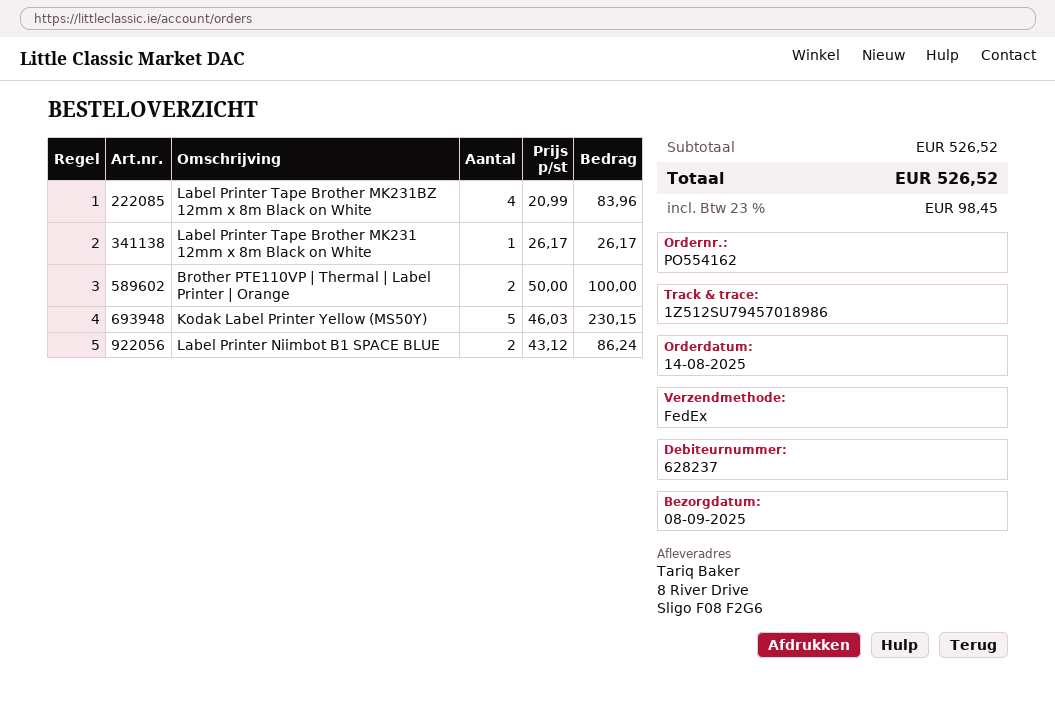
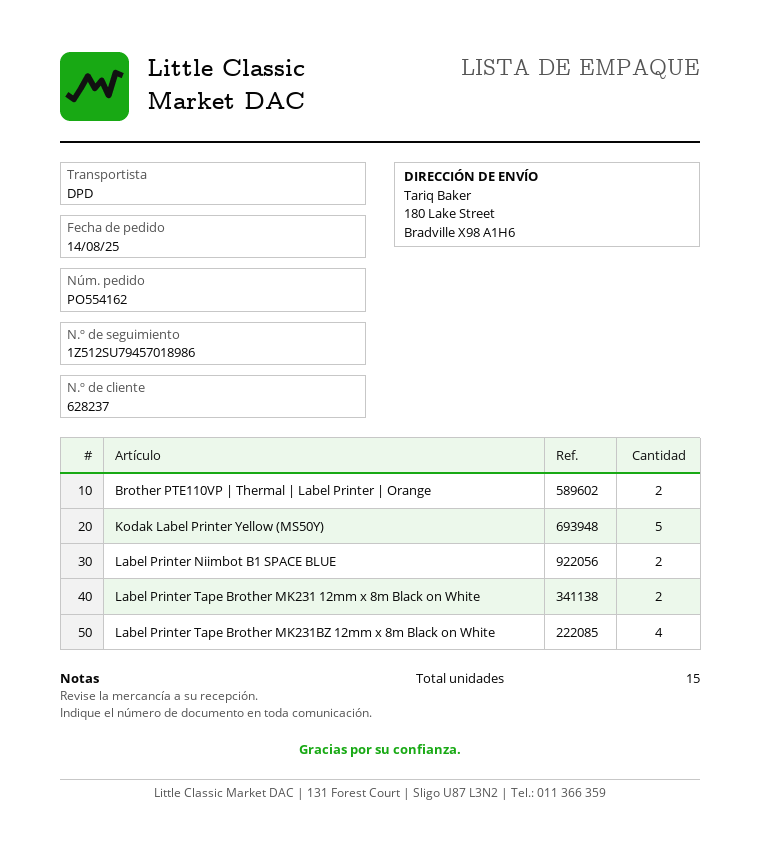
shipping method: FedEx -> DPD
ship to: 8 River Drive, Sligo F08 F2G6 -> 180 Lake Street, Bradville X98 A1H6
Label Printer Tape Brother MK231 12mm x 8m Black on White: 1 -> 2

